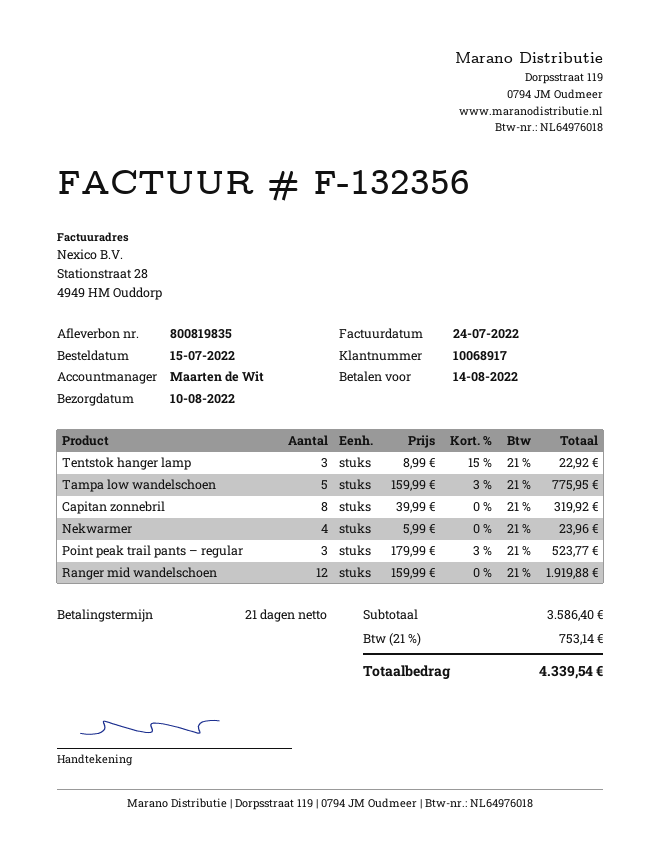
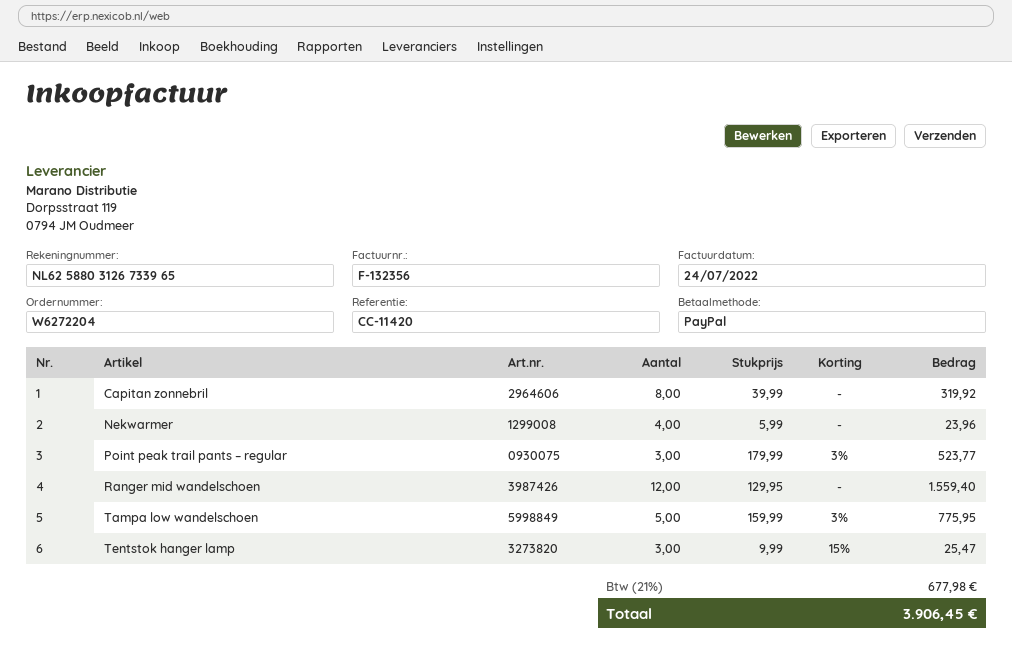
Tentstok hanger lamp: 3 x 8.99 - 15% = 22.92 -> 3 x 9.99 - 15% = 25.47
Ranger mid wandelschoen: 12 x 159.99 = 1919.88 -> 12 x 129.95 = 1559.40
tax: 21% = 753.14 -> 21% = 677.98
total: 4339.54 -> 3906.45

